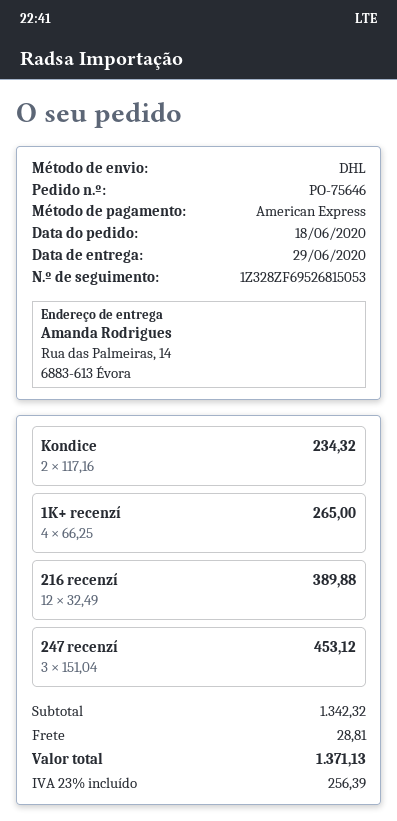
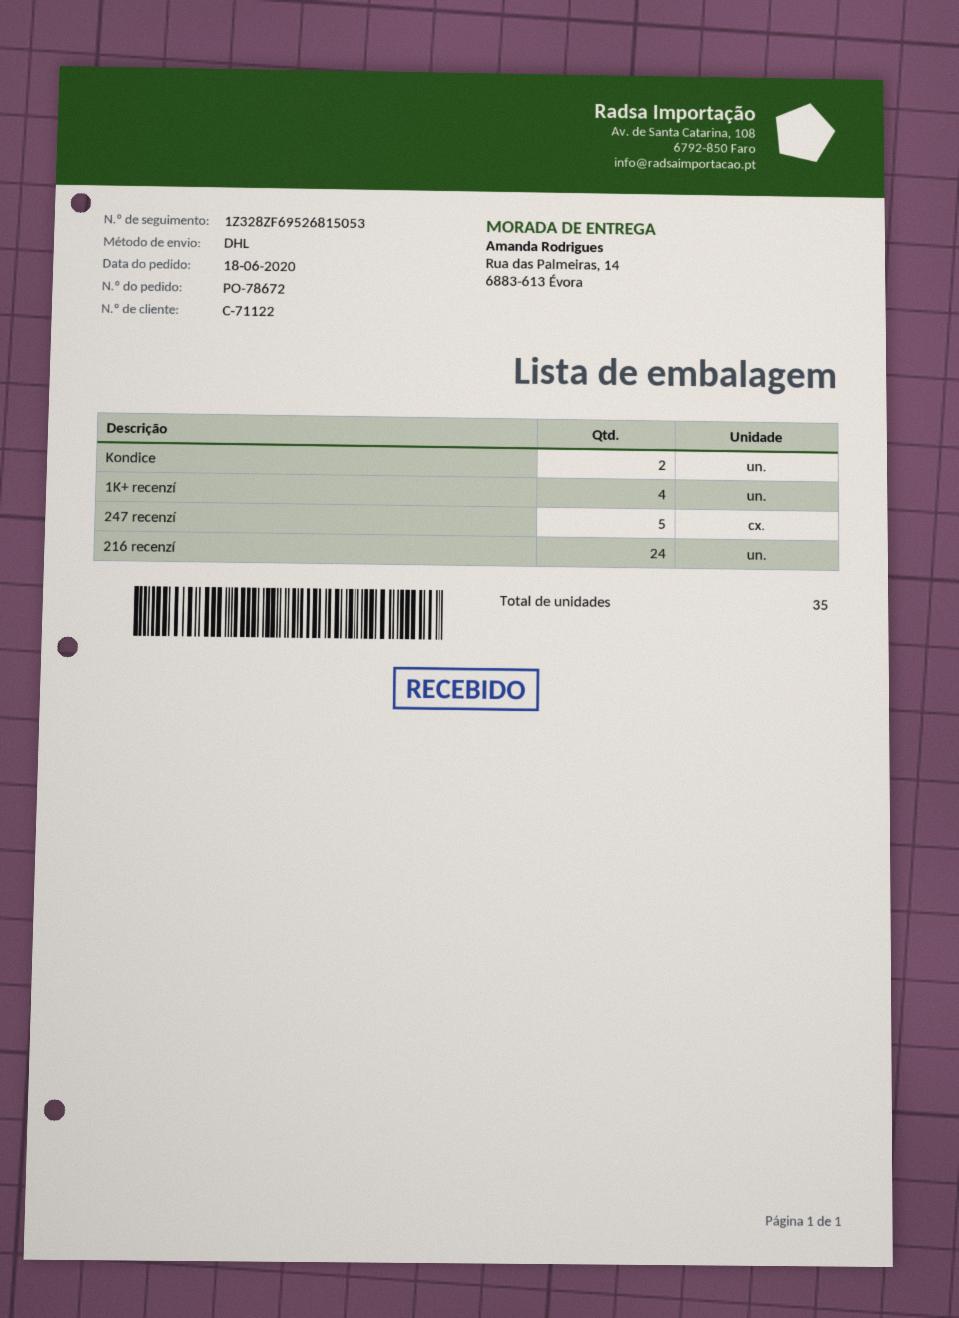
order number: PO-75646 -> PO-78672
216 recenzí: 12 -> 24
247 recenzí: 3 -> 5

